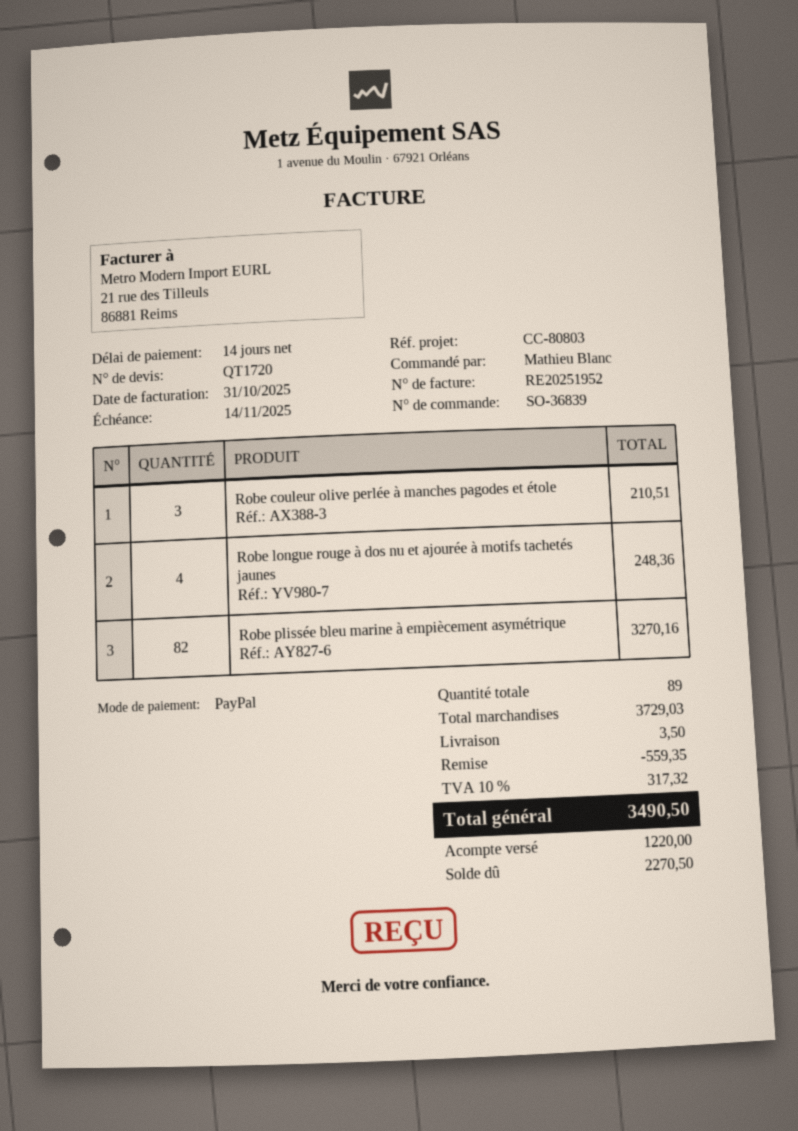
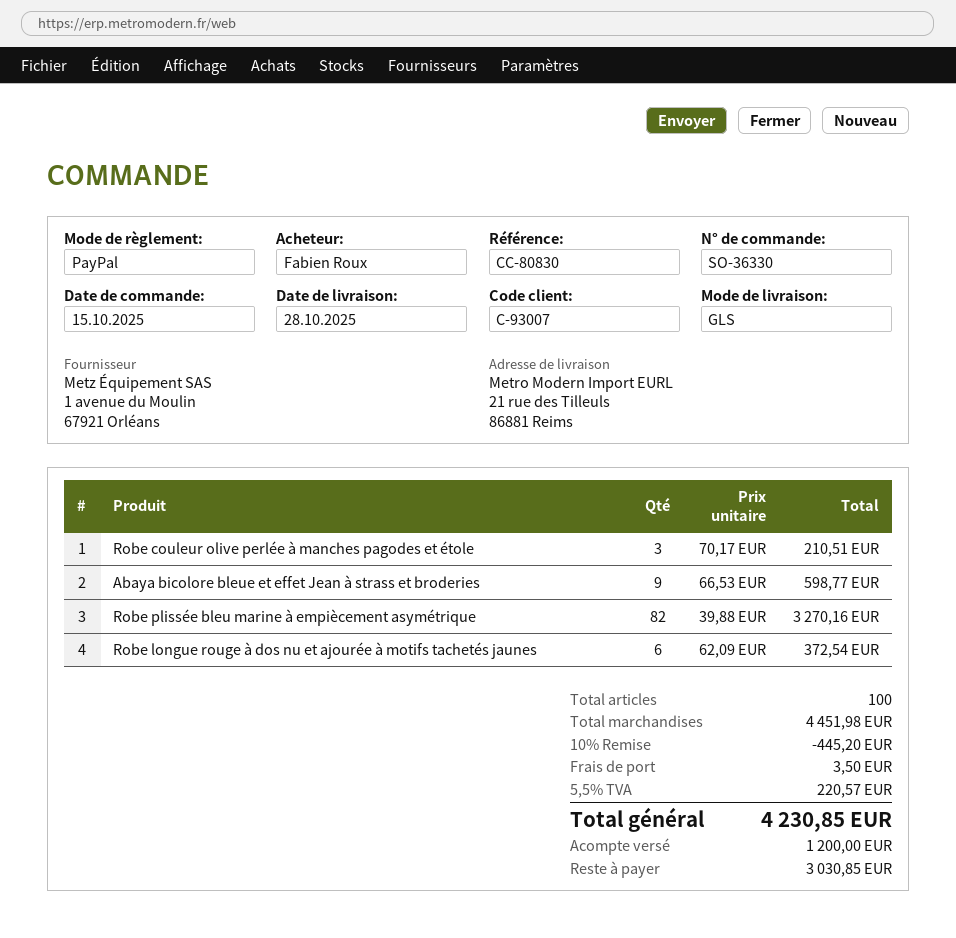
order number: SO-36839 -> SO-36330
reference: CC-80803 -> CC-80830
ordered by: Mathieu Blanc -> Fabien Roux
Robe longue rouge à dos nu et ajourée à motifs tachetés jaunes: 4 for 248.36 -> 6 for 372.54
Abaya bicolore bleue et effet Jean à strass et broderies: none -> 9 for 598.77
total quantity: 89 -> 100
subtotal: 3729.03 -> 4451.98
discount: 559.35 -> 445.20
tax: 10% = 317.32 -> 5.5% = 220.57
total: 3490.50 -> 4230.85
deposit: 1220.00 -> 1200.00
balance: 2270.50 -> 3030.85

